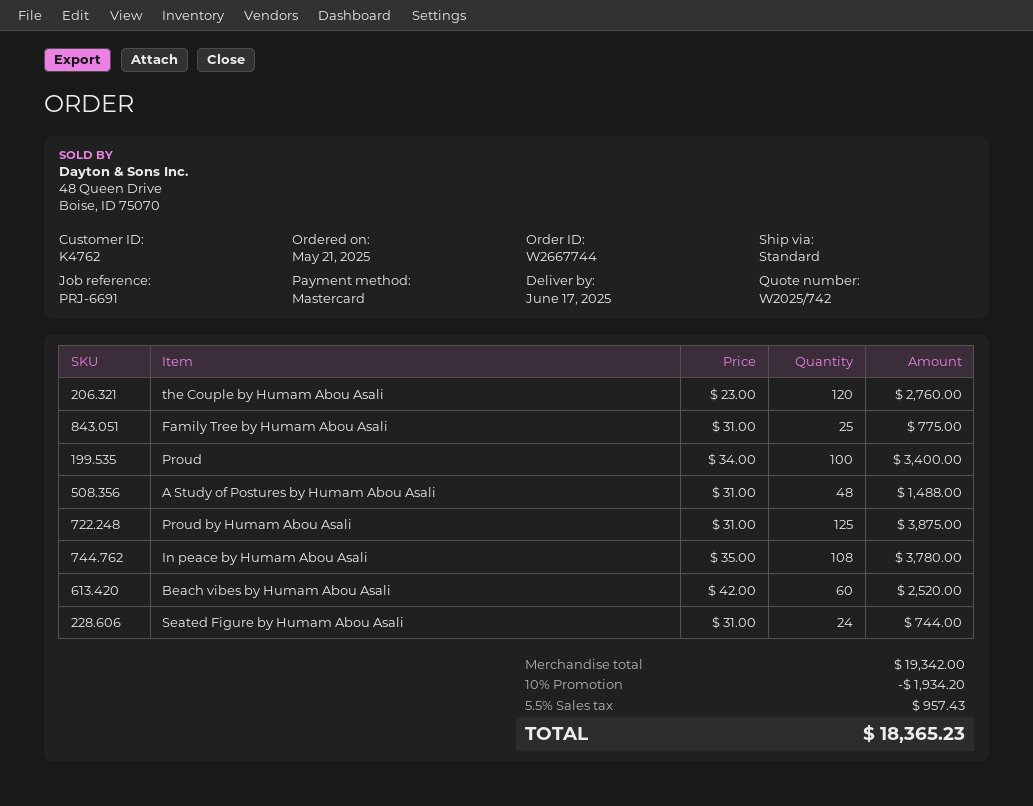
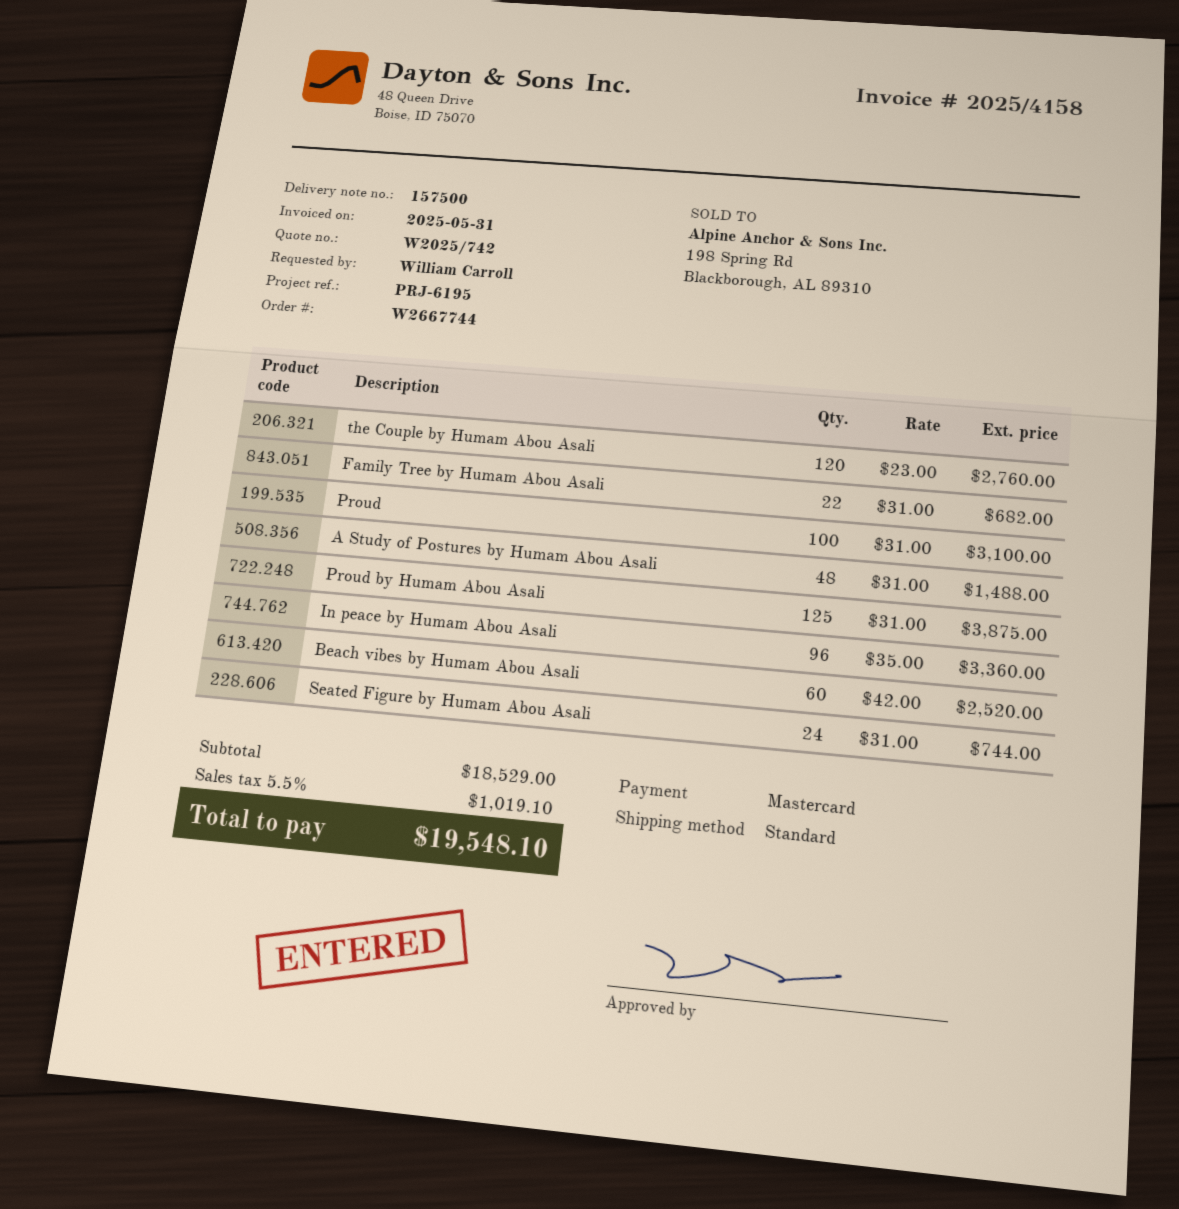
reference: PRJ-6691 -> PRJ-6195
Family Tree by Humam Abou Asali: 25 x 31.00 = 775.00 -> 22 x 31.00 = 682.00
Proud: 100 x 34.00 = 3400.00 -> 100 x 31.00 = 3100.00
In peace by Humam Abou Asali: 108 x 35.00 = 3780.00 -> 96 x 35.00 = 3360.00
subtotal: 19342.00 -> 18529.00
discount: 10% = 1934.20 -> none
tax: 5.5% = 957.43 -> 5.5% = 1019.10
total: 18365.23 -> 19548.10

